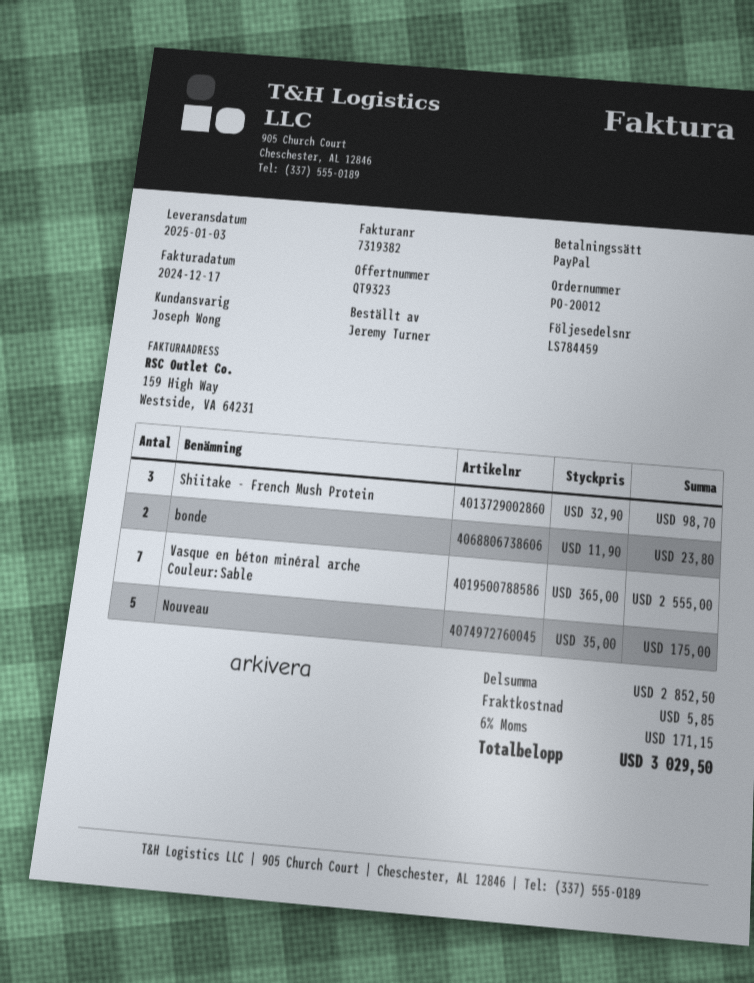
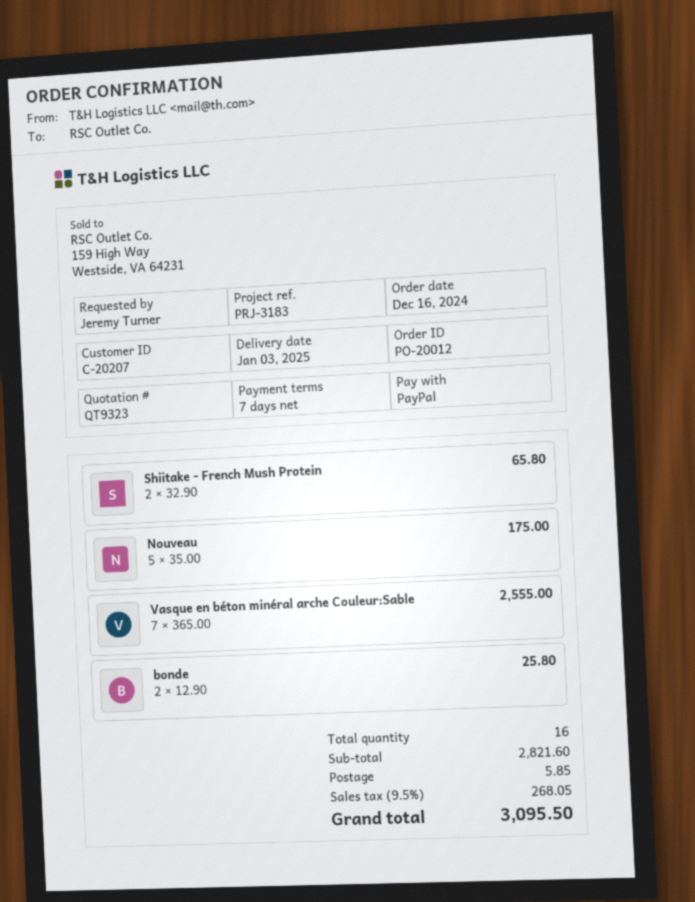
Shiitake - French Mush Protein: 3 x 32.90 = 98.70 -> 2 x 32.90 = 65.80
bonde: 2 x 11.90 = 23.80 -> 2 x 12.90 = 25.80
subtotal: 2852.50 -> 2821.60
tax: 6% = 171.15 -> 9.5% = 268.05
total: 3029.50 -> 3095.50

